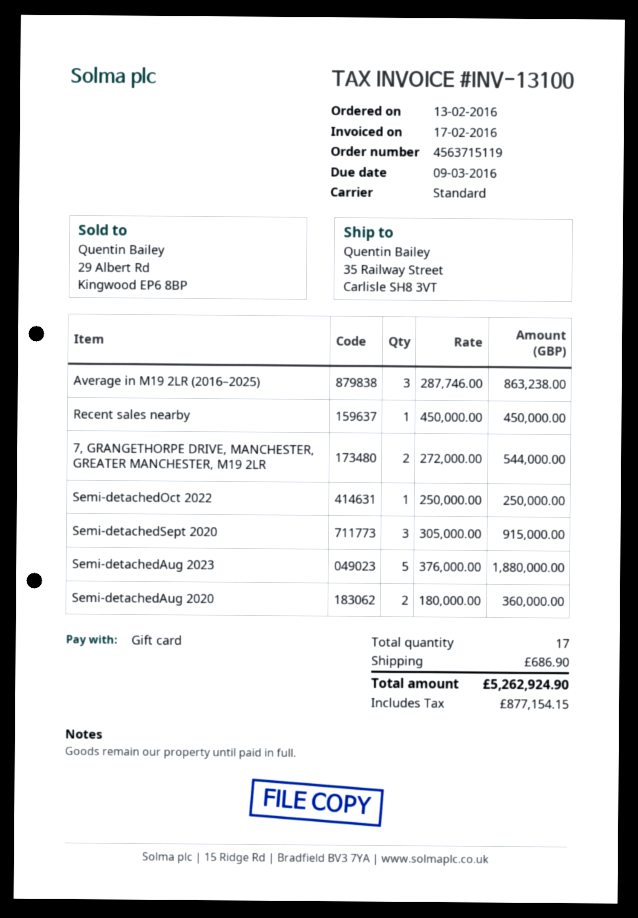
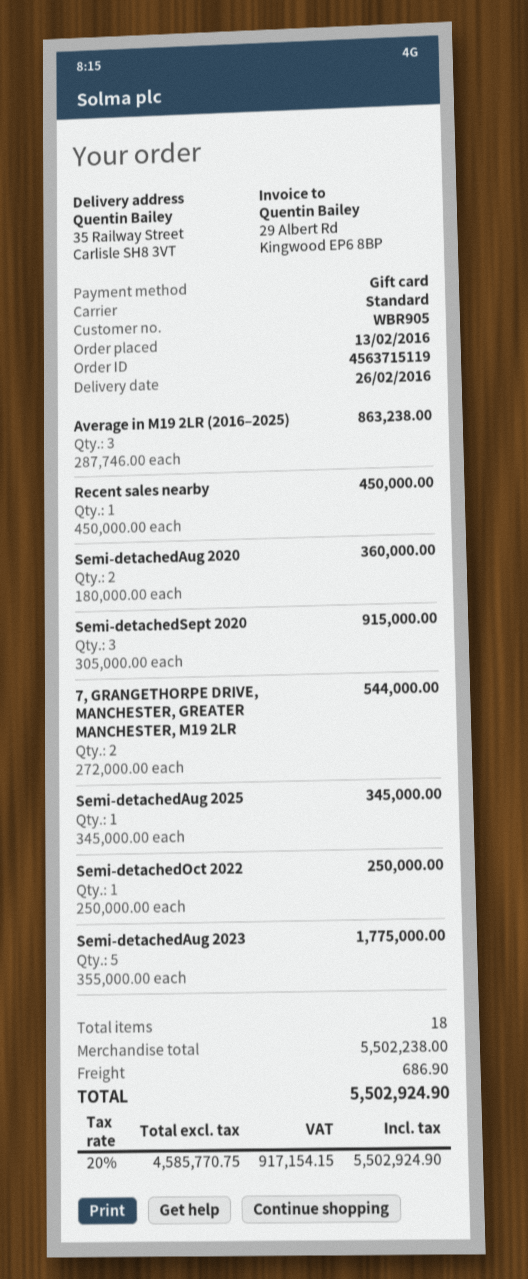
Semi-detachedAug 2023: 5 x 376000.00 = 1880000.00 -> 5 x 355000.00 = 1775000.00
Semi-detachedAug 2025: none -> 1 x 345000.00 = 345000.00
total quantity: 17 -> 18
tax: 877154.15 -> 917154.15
total: 5262924.90 -> 5502924.90

